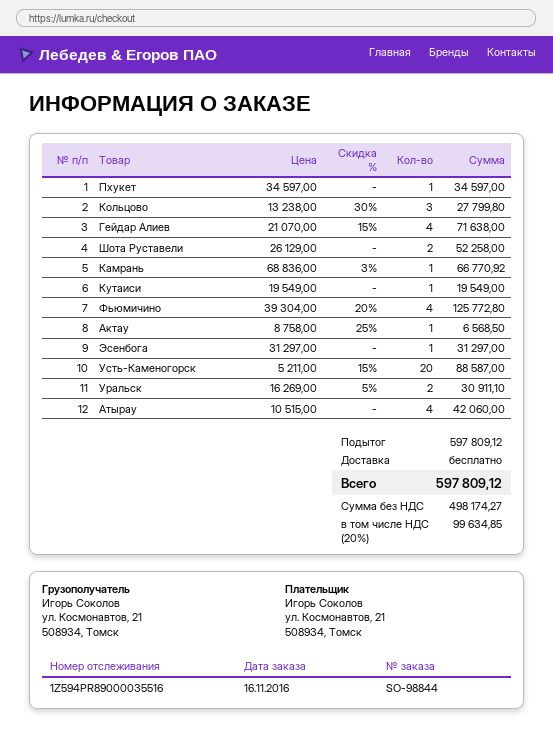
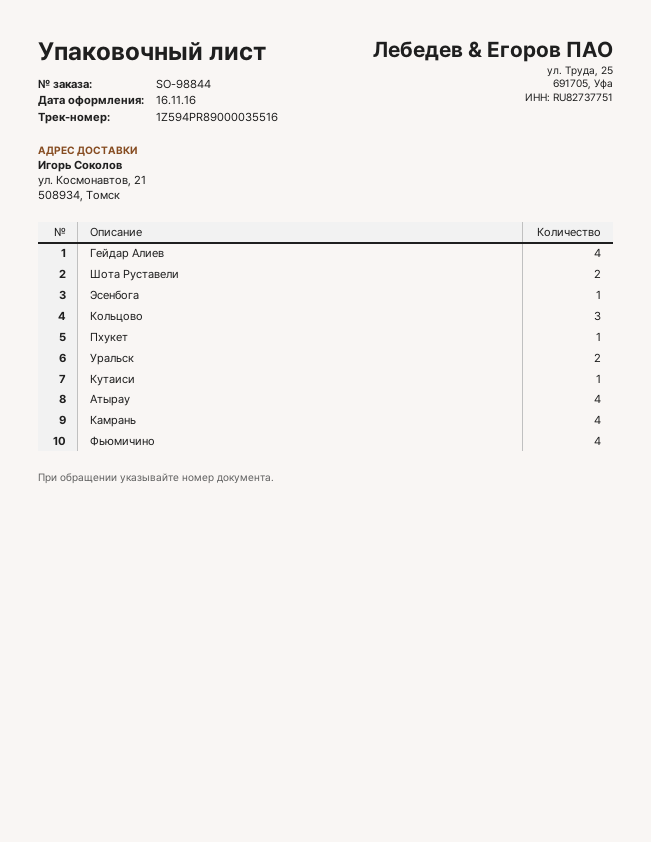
Камрань: 1 -> 4
Актау: 1 -> none
Усть-Каменогорск: 20 -> none

